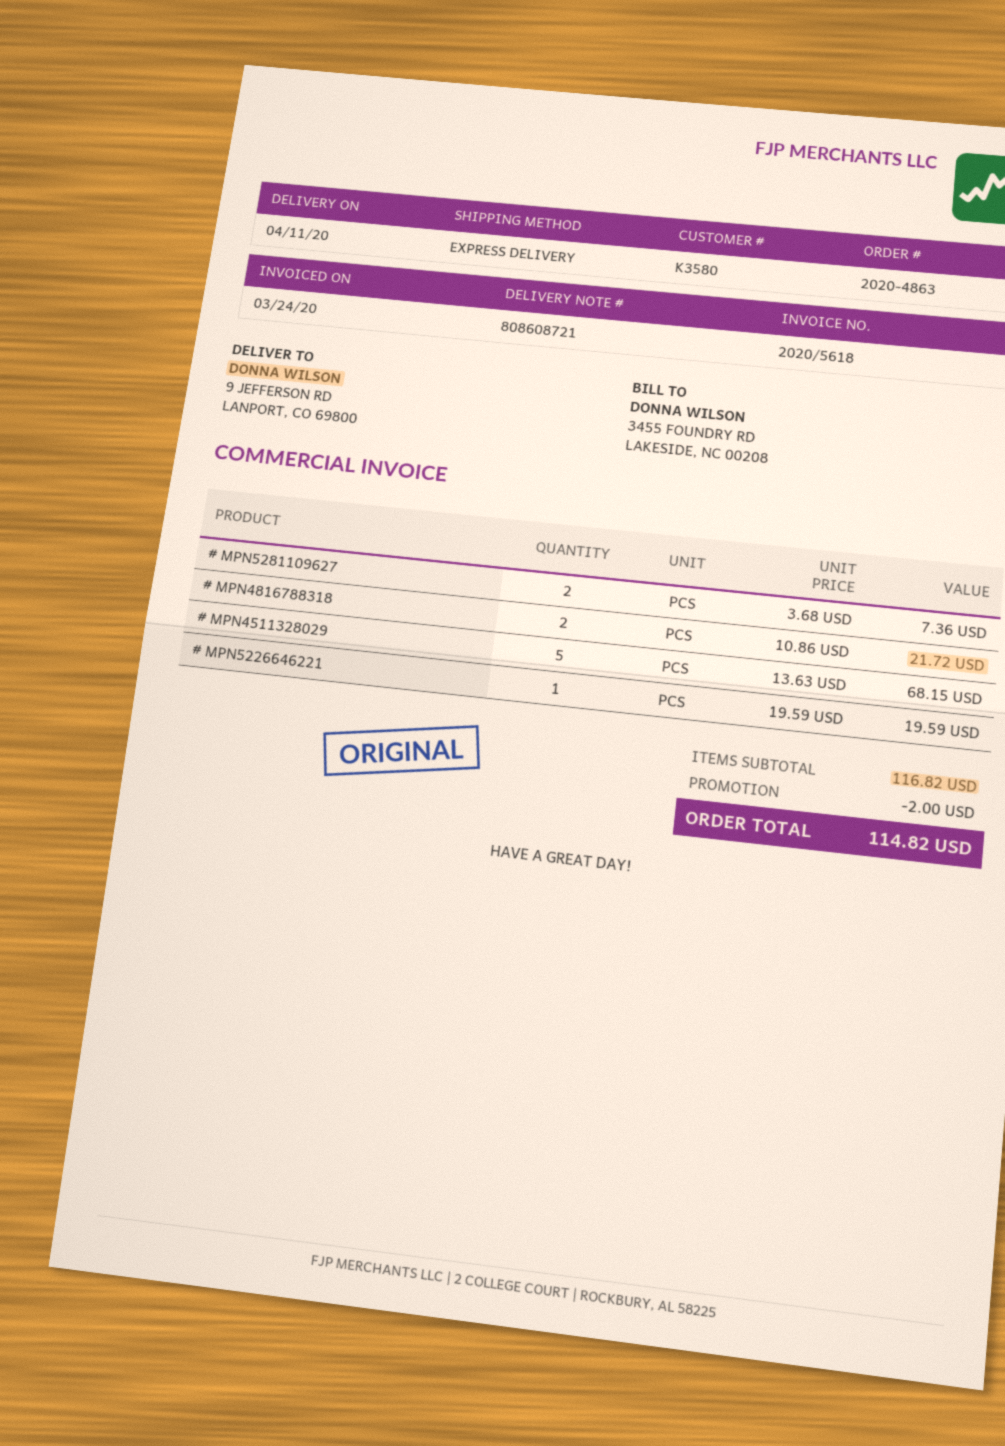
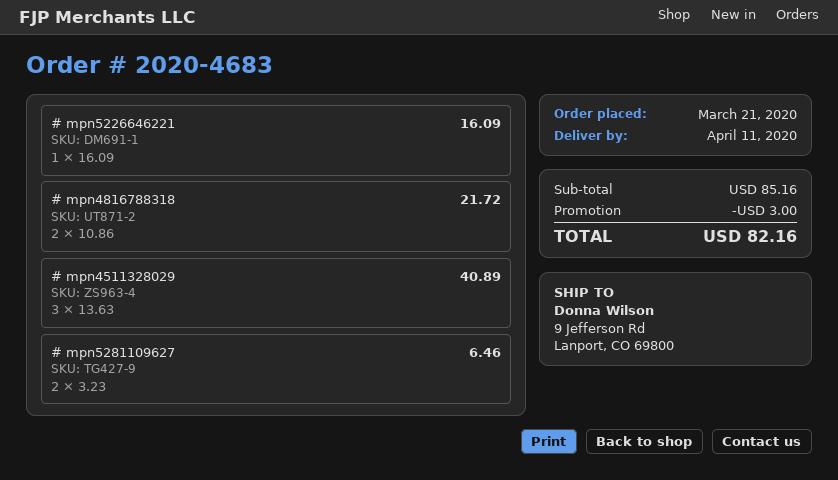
order number: 2020-4863 -> 2020-4683
# MPN5281109627: 2 x 3.68 = 7.36 -> 2 x 3.23 = 6.46
# MPN4511328029: 5 x 13.63 = 68.15 -> 3 x 13.63 = 40.89
# MPN5226646221: 1 x 19.59 = 19.59 -> 1 x 16.09 = 16.09
subtotal: 116.82 -> 85.16
discount: 2.00 -> 3.00
total: 114.82 -> 82.16

